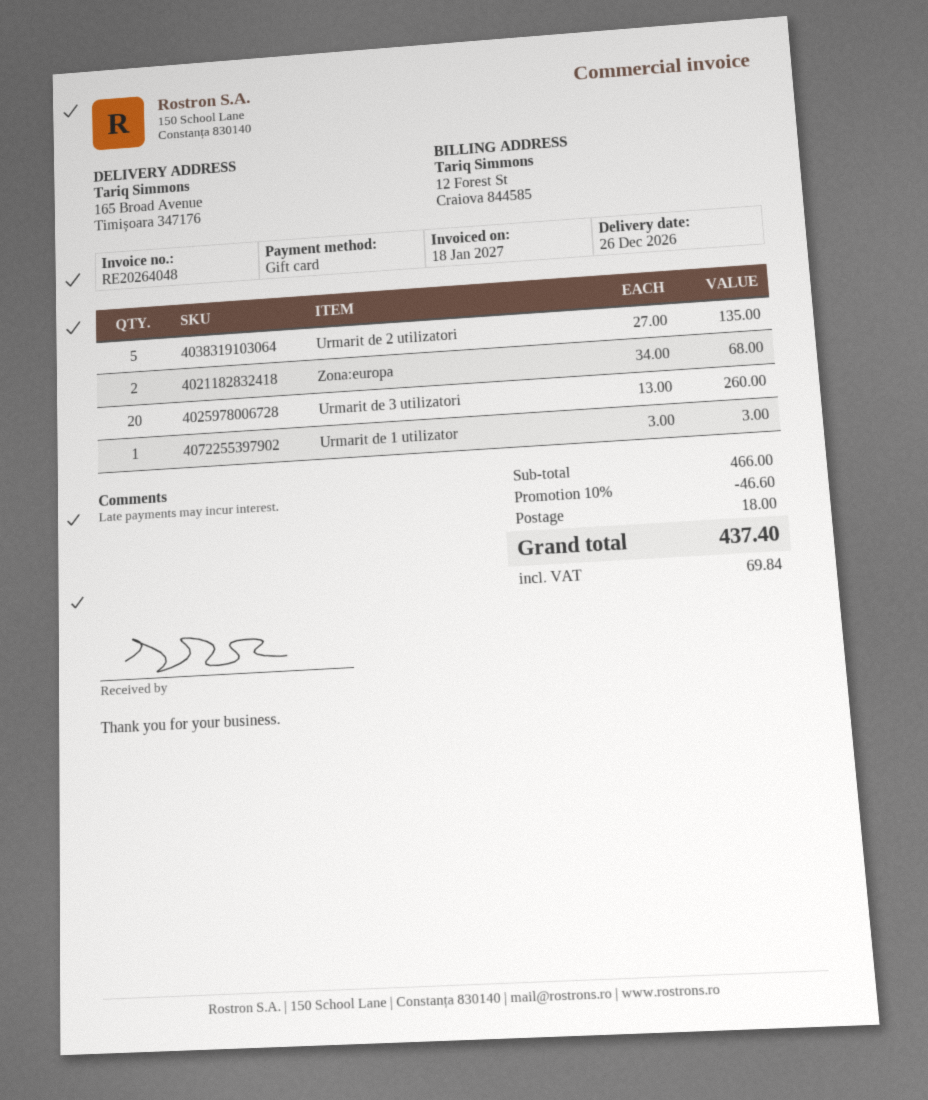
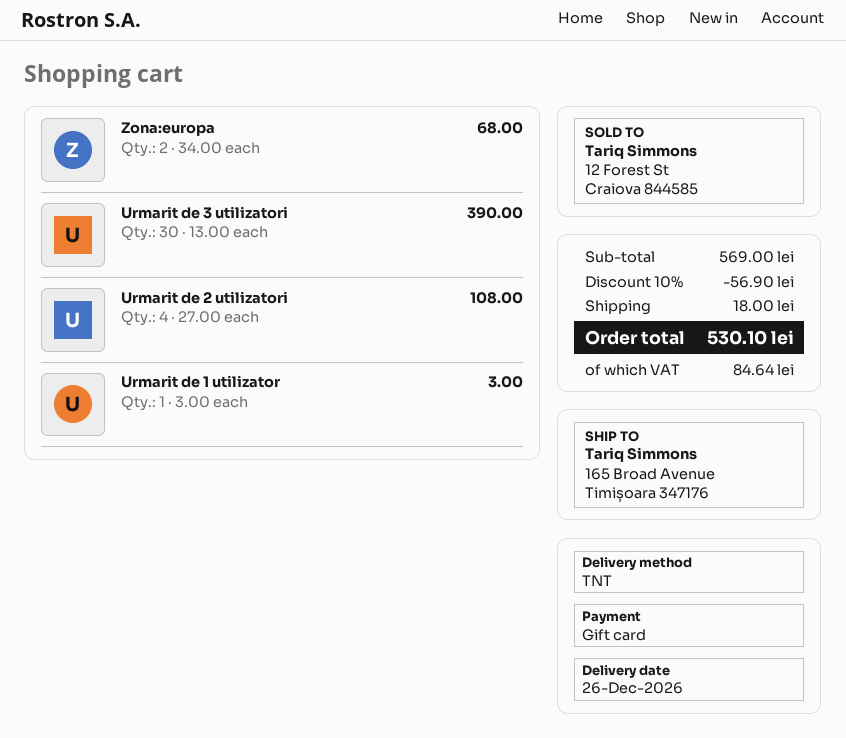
Urmarit de 2 utilizatori: 5 x 27.00 = 135.00 -> 4 x 27.00 = 108.00
Urmarit de 3 utilizatori: 20 x 13.00 = 260.00 -> 30 x 13.00 = 390.00
subtotal: 466.00 -> 569.00
discount: 10% = 46.60 -> 10% = 56.90
tax: 69.84 -> 84.64
total: 437.40 -> 530.10

